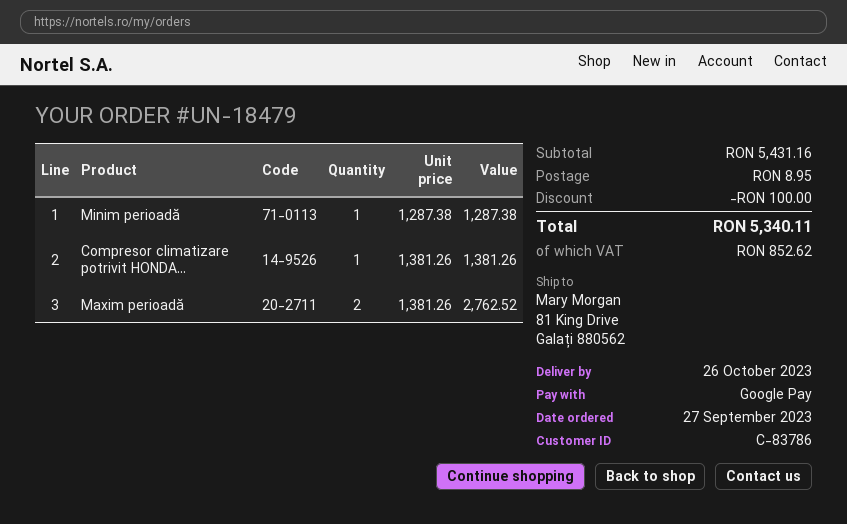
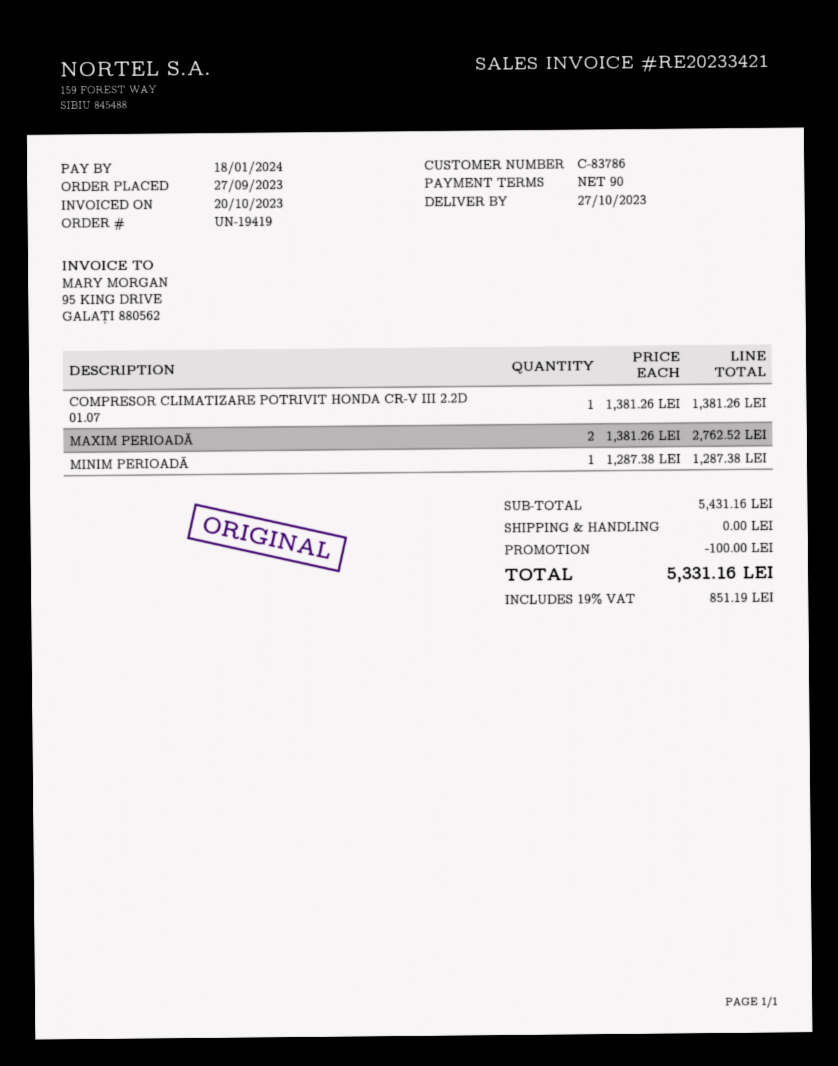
order number: UN-18479 -> UN-19419
delivery date: 2023-10-26 -> 2023-10-27
shipping: 8.95 -> 0.00
tax: 852.62 -> 851.19
total: 5340.11 -> 5331.16

